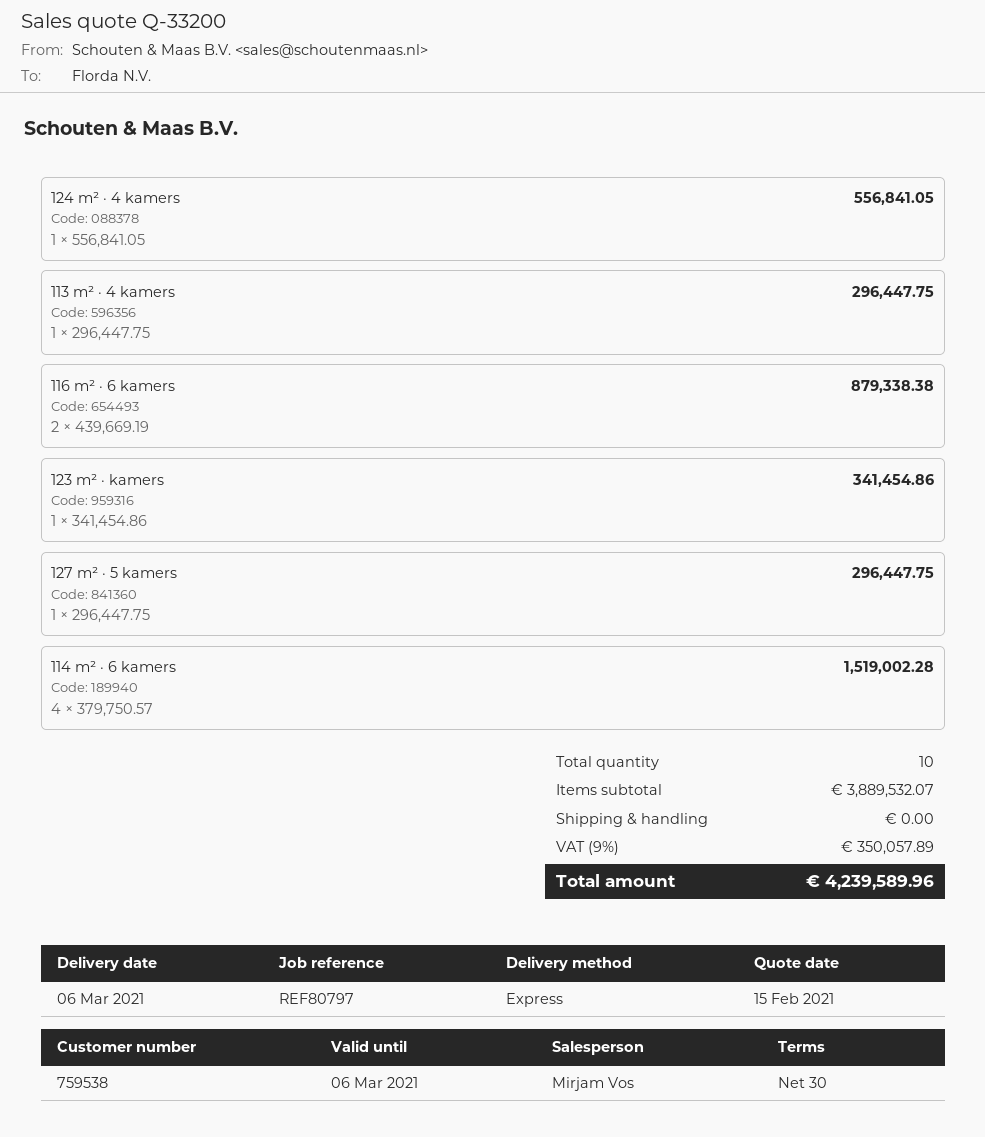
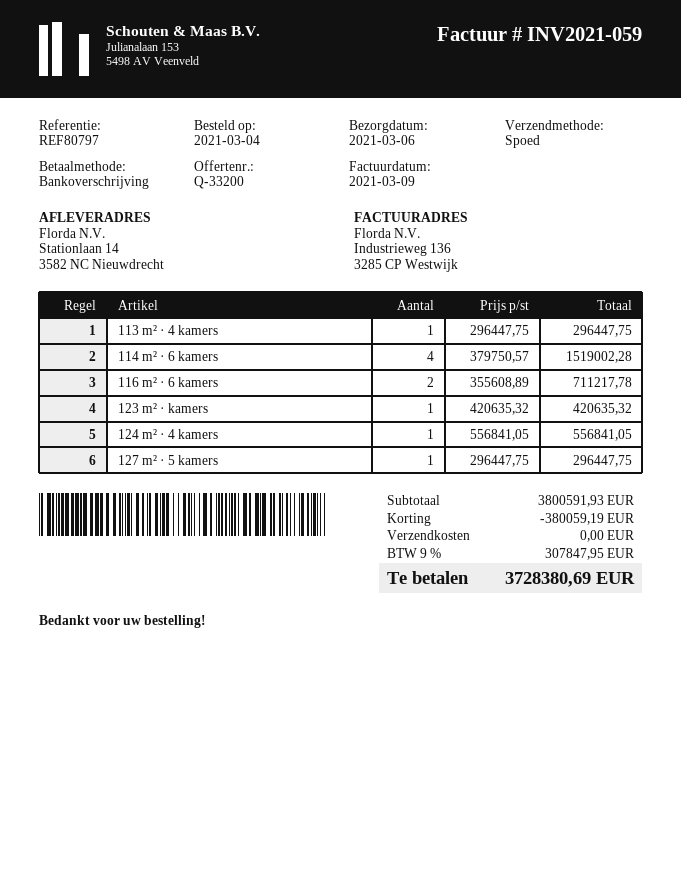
116 m² · 6 kamers: 2 x 439669.19 = 879338.38 -> 2 x 355608.89 = 711217.78
123 m² · kamers: 1 x 341454.86 = 341454.86 -> 1 x 420635.32 = 420635.32
subtotal: 3889532.07 -> 3800591.93
discount: none -> 380059.19
tax: 9% = 350057.89 -> 9% = 307847.95
total: 4239589.96 -> 3728380.69

